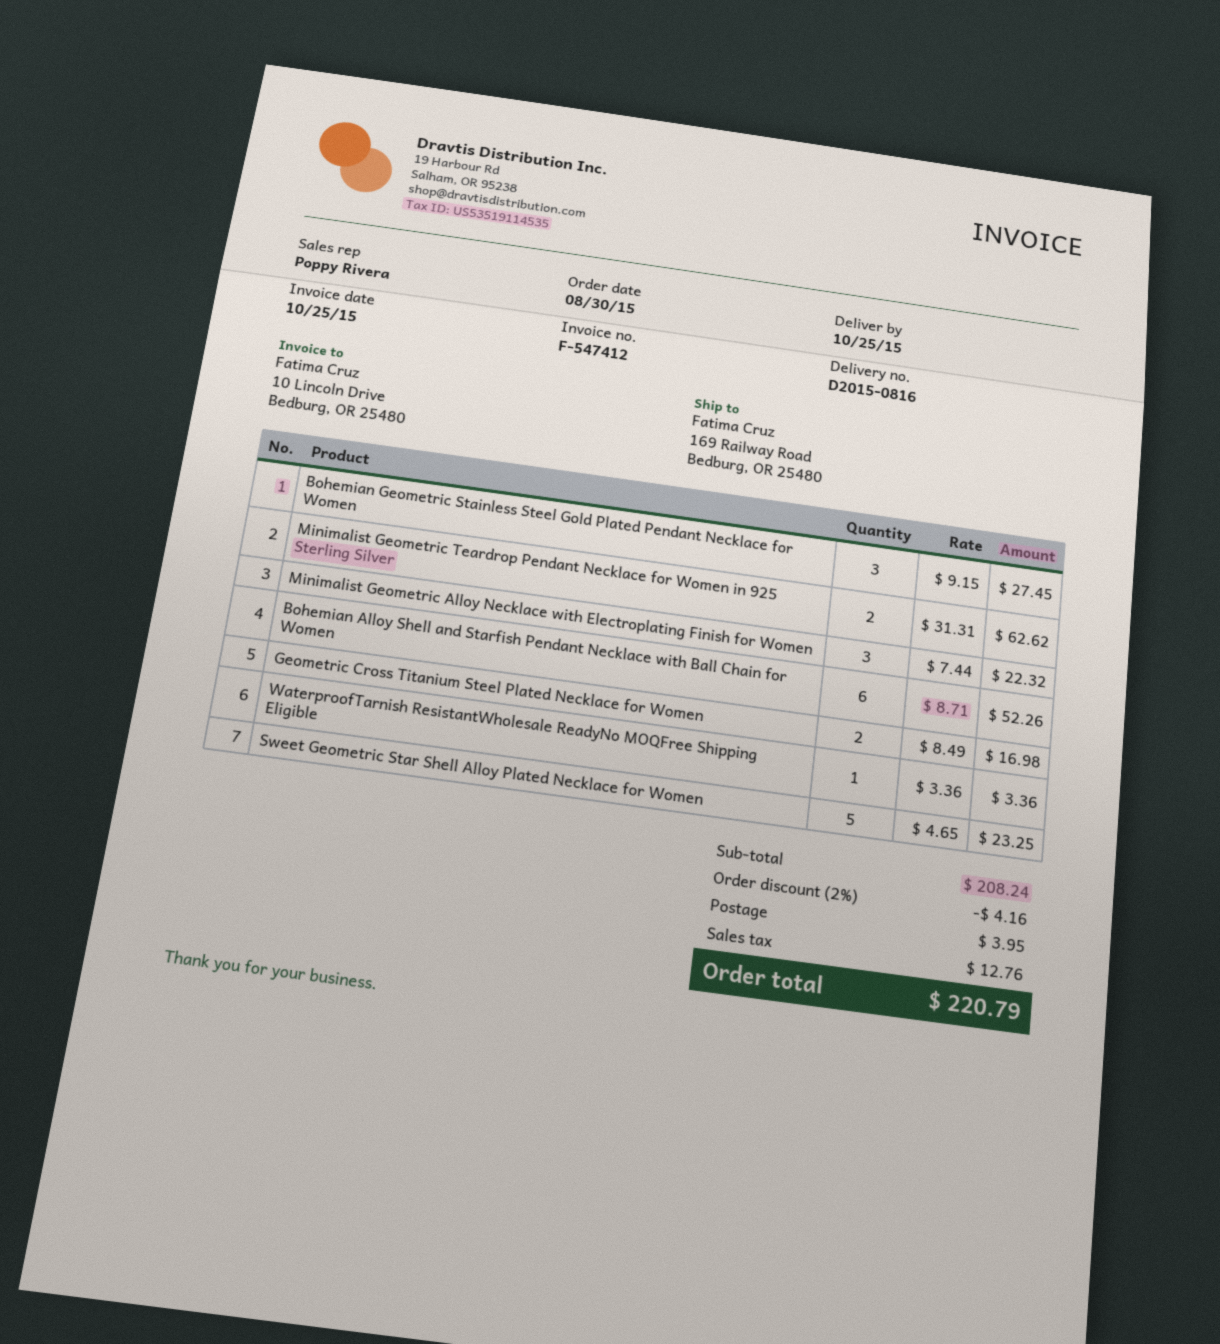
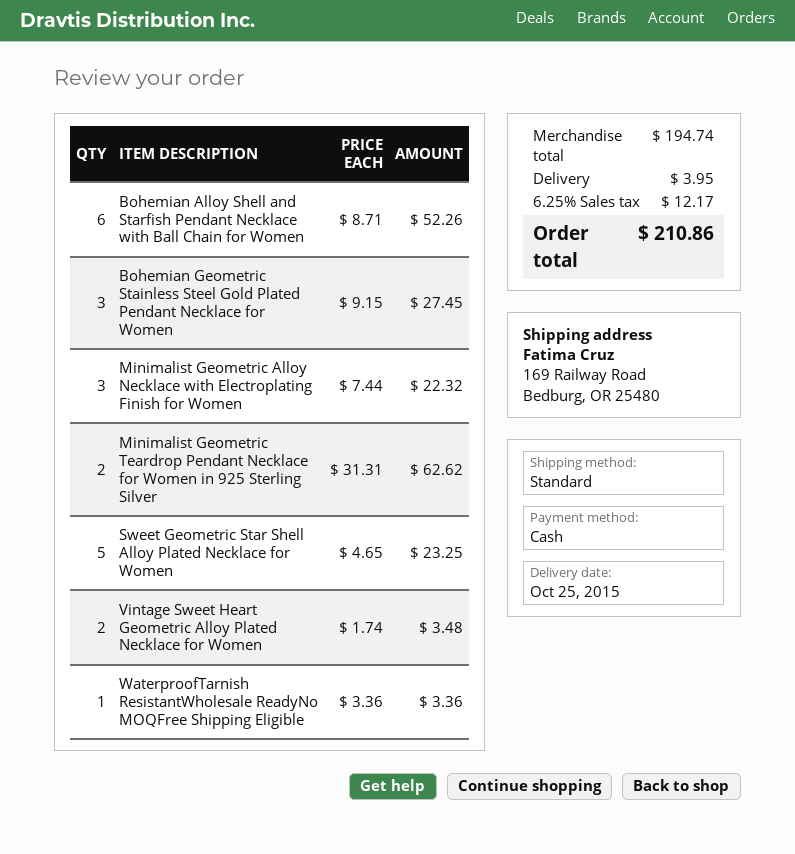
Geometric Cross Titanium Steel Plated Necklace for Women: 2 x 8.49 = 16.98 -> none
Vintage Sweet Heart Geometric Alloy Plated Necklace for Women: none -> 2 x 1.74 = 3.48
subtotal: 208.24 -> 194.74
discount: 2% = 4.16 -> none
tax: 12.76 -> 12.17
total: 220.79 -> 210.86

